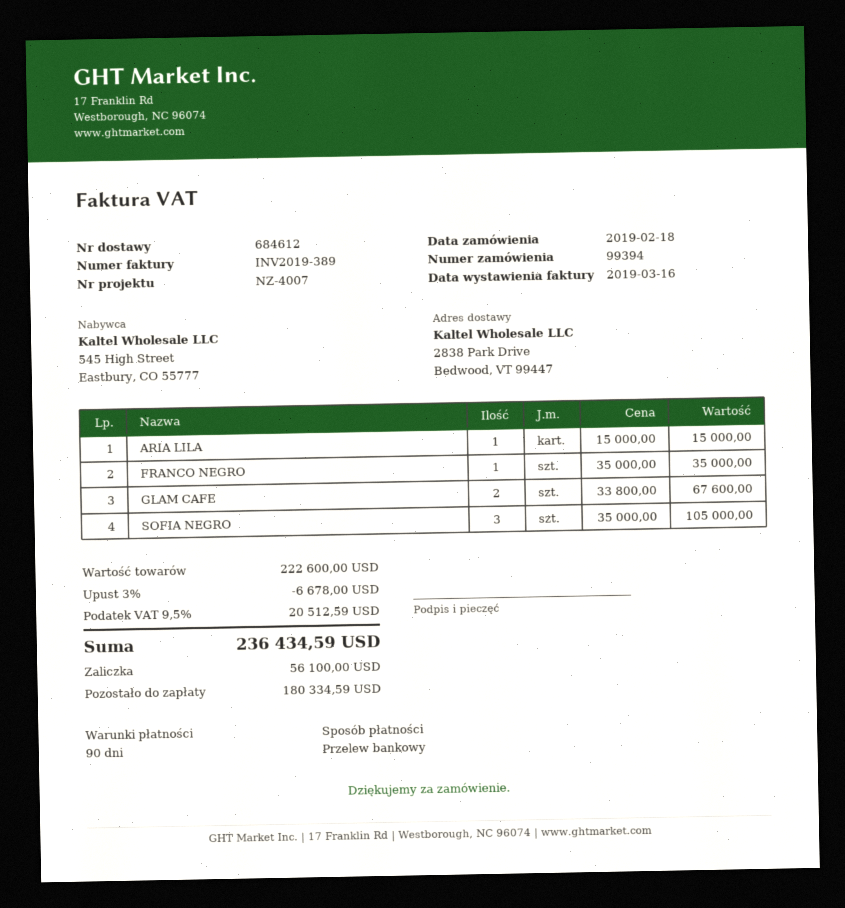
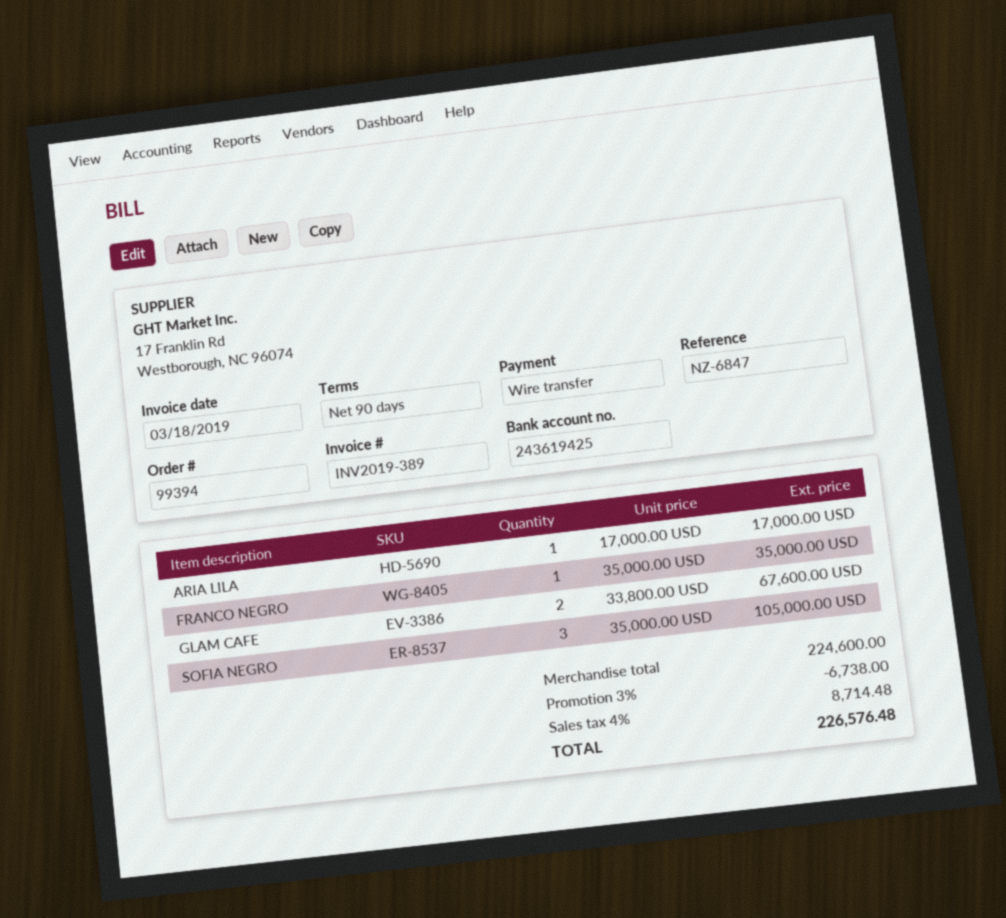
invoice date: 2019-03-16 -> 2019-03-18
reference: NZ-4007 -> NZ-6847
ARIA LILA: 1 x 15000.00 = 15000.00 -> 1 x 17000.00 = 17000.00
subtotal: 222600.00 -> 224600.00
discount: 3% = 6678.00 -> 3% = 6738.00
tax: 9.5% = 20512.59 -> 4% = 8714.48
total: 236434.59 -> 226576.48

